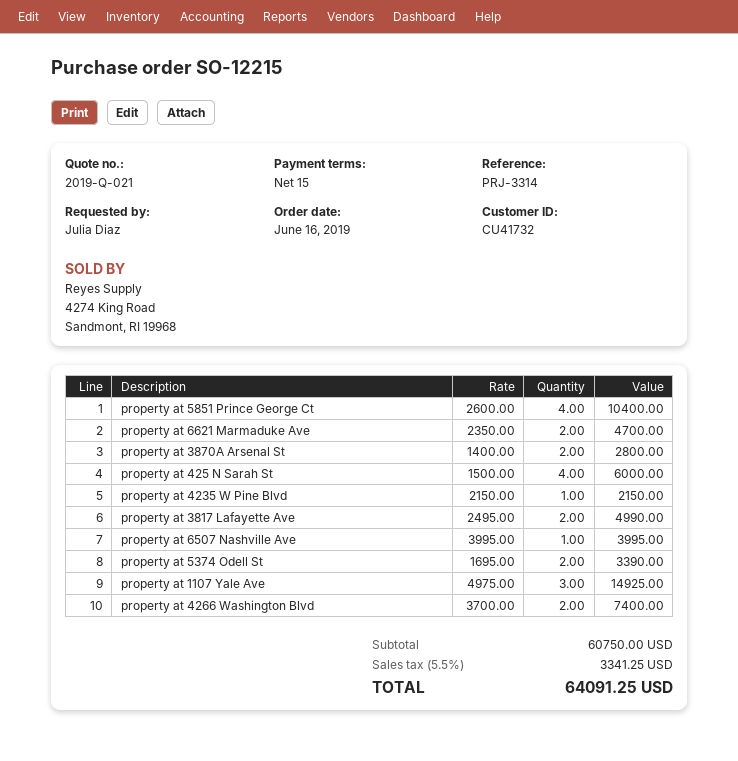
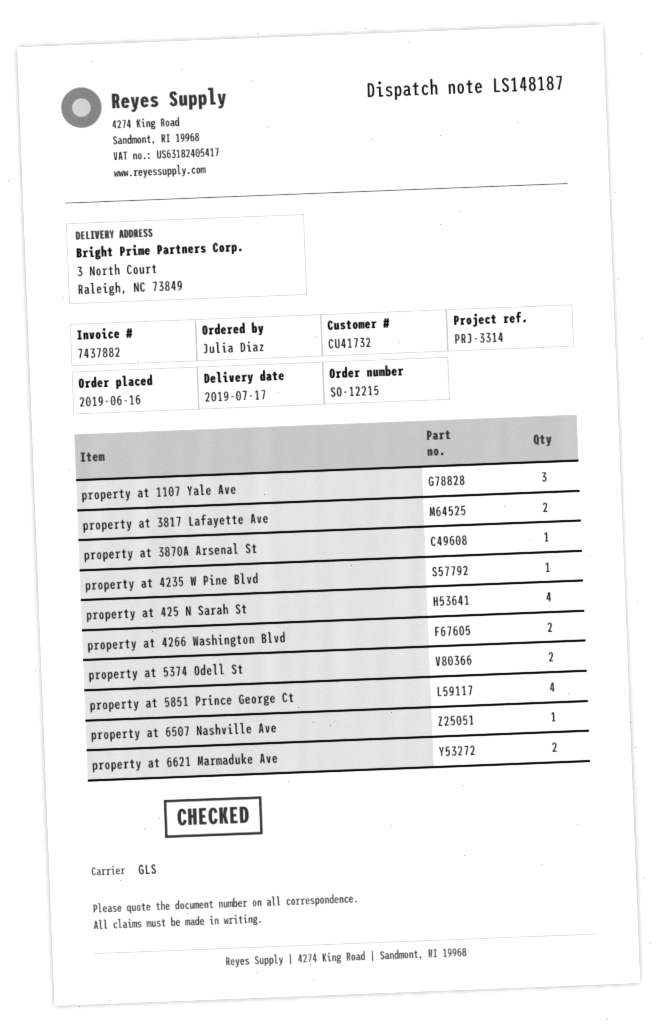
property at 3870A Arsenal St: 2 -> 1

